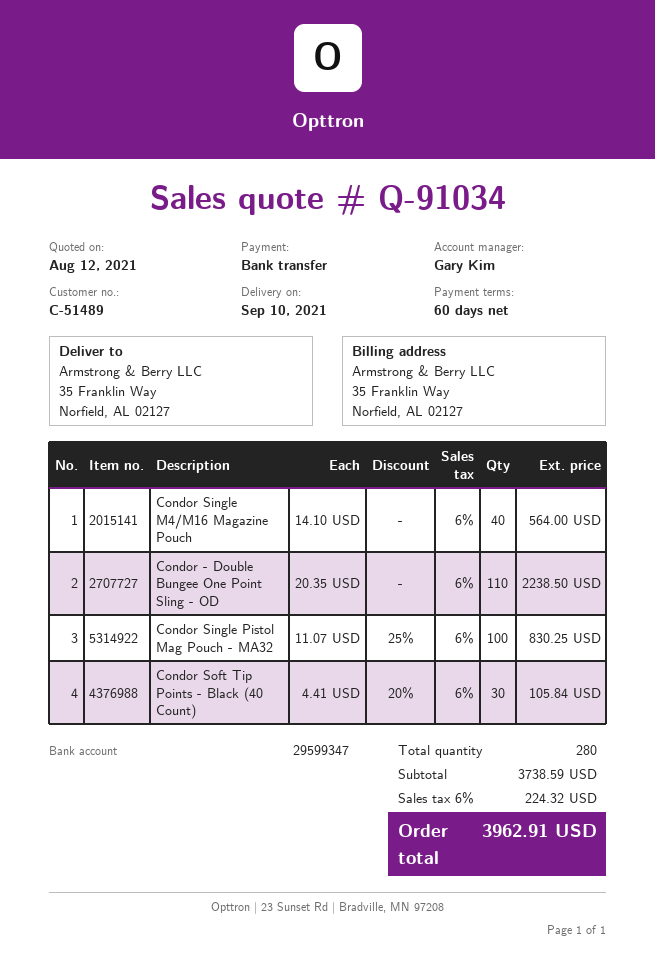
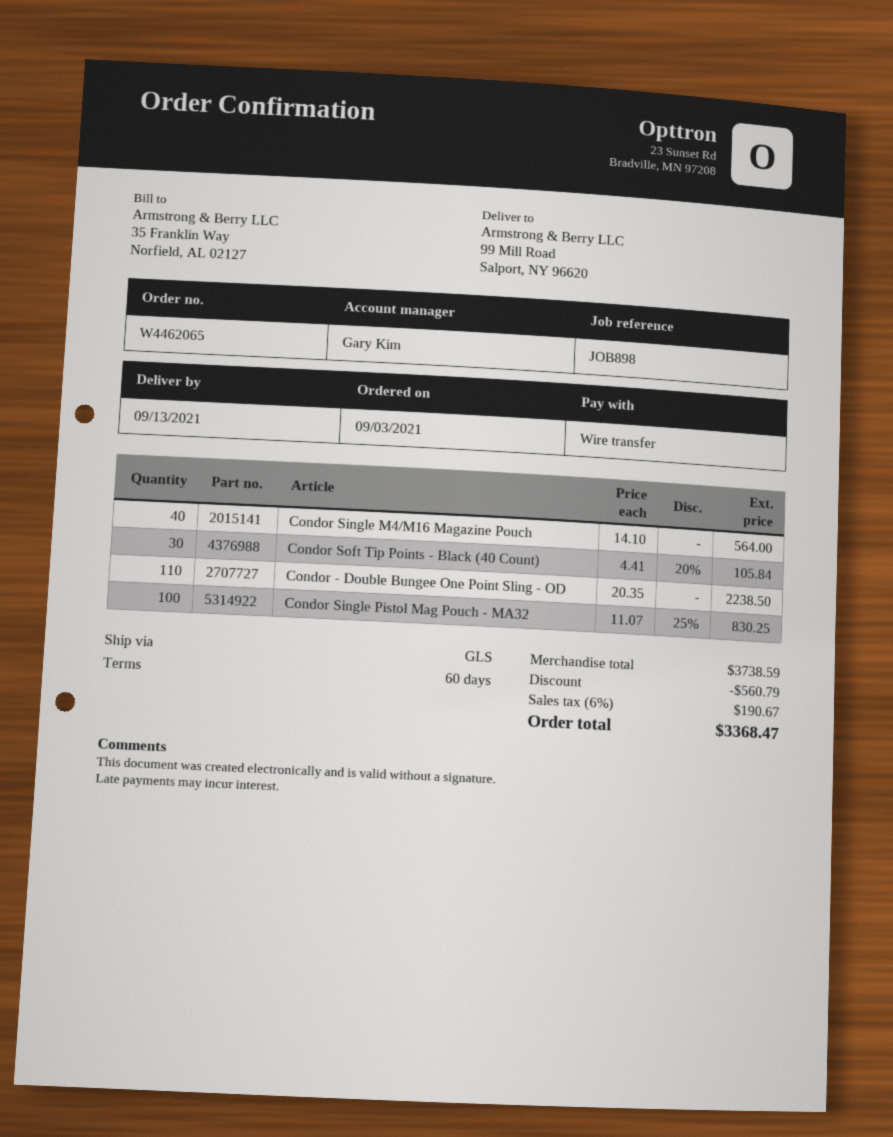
delivery date: 2021-09-10 -> 2021-09-13
ship to: 35 Franklin Way, Norfield, AL 02127 -> 99 Mill Road, Salport, NY 96620
discount: none -> 560.79
tax: 6% = 224.32 -> 6% = 190.67
total: 3962.91 -> 3368.47

